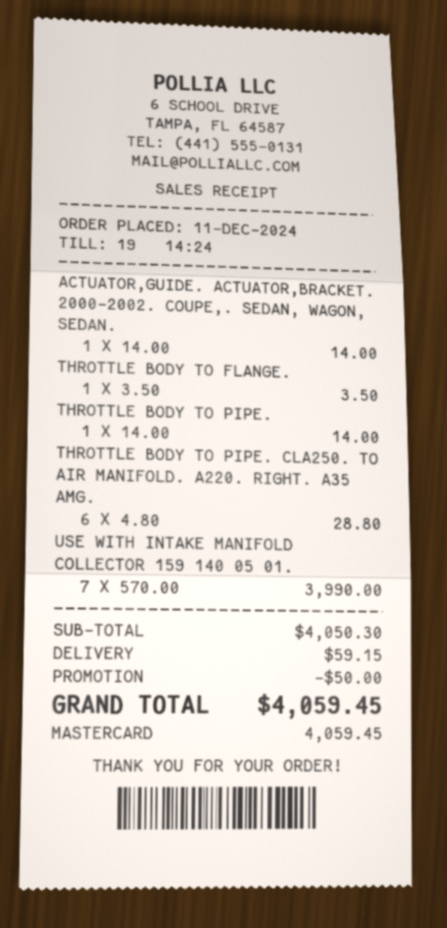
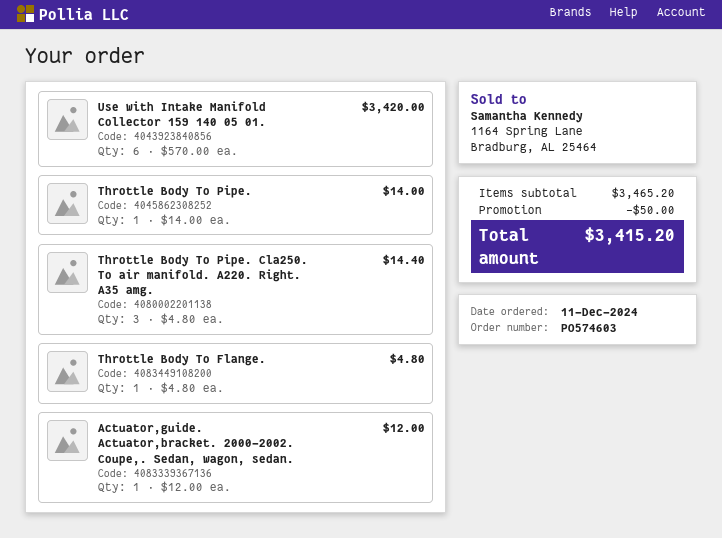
ACTUATOR,GUIDE. ACTUATOR,BRACKET. 2000-2002. COUPE,. SEDAN, WAGON, SEDAN.: 1 x 14.00 = 14.00 -> 1 x 12.00 = 12.00
THROTTLE BODY TO FLANGE.: 1 x 3.50 = 3.50 -> 1 x 4.80 = 4.80
THROTTLE BODY TO PIPE. CLA250. TO AIR MANIFOLD. A220. RIGHT. A35 AMG.: 6 x 4.80 = 28.80 -> 3 x 4.80 = 14.40
USE WITH INTAKE MANIFOLD COLLECTOR 159 140 05 01.: 7 x 570.00 = 3990.00 -> 6 x 570.00 = 3420.00
subtotal: 4050.30 -> 3465.20
shipping: 59.15 -> none
total: 4059.45 -> 3415.20

